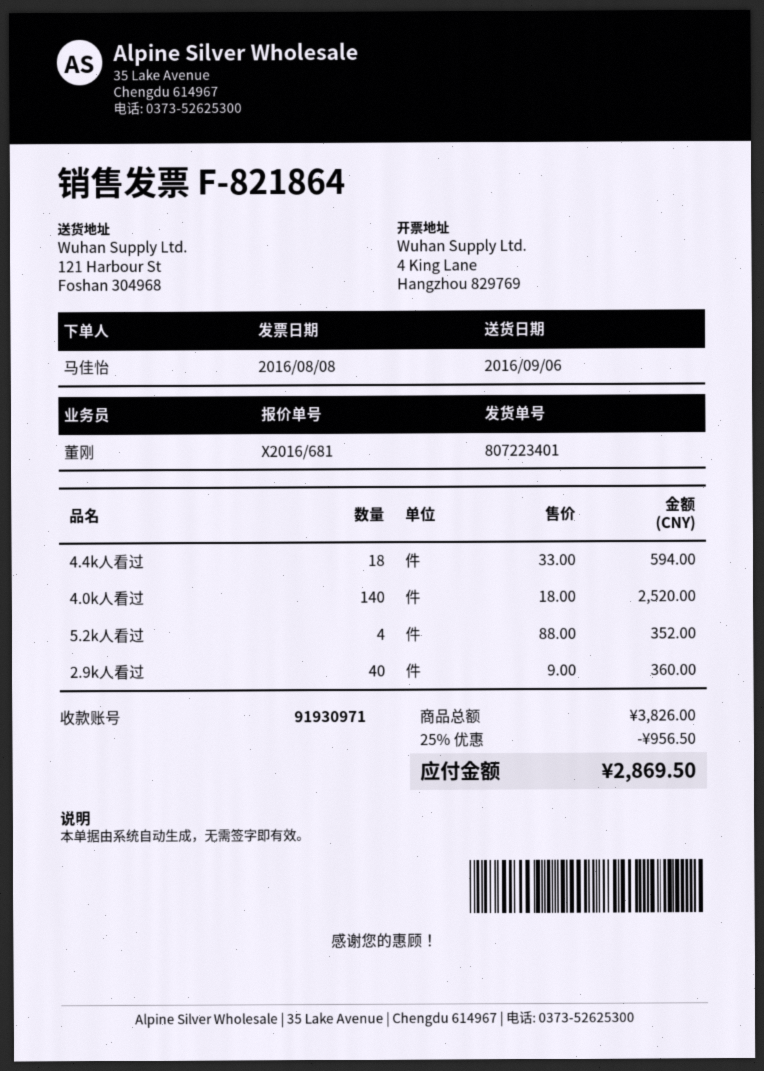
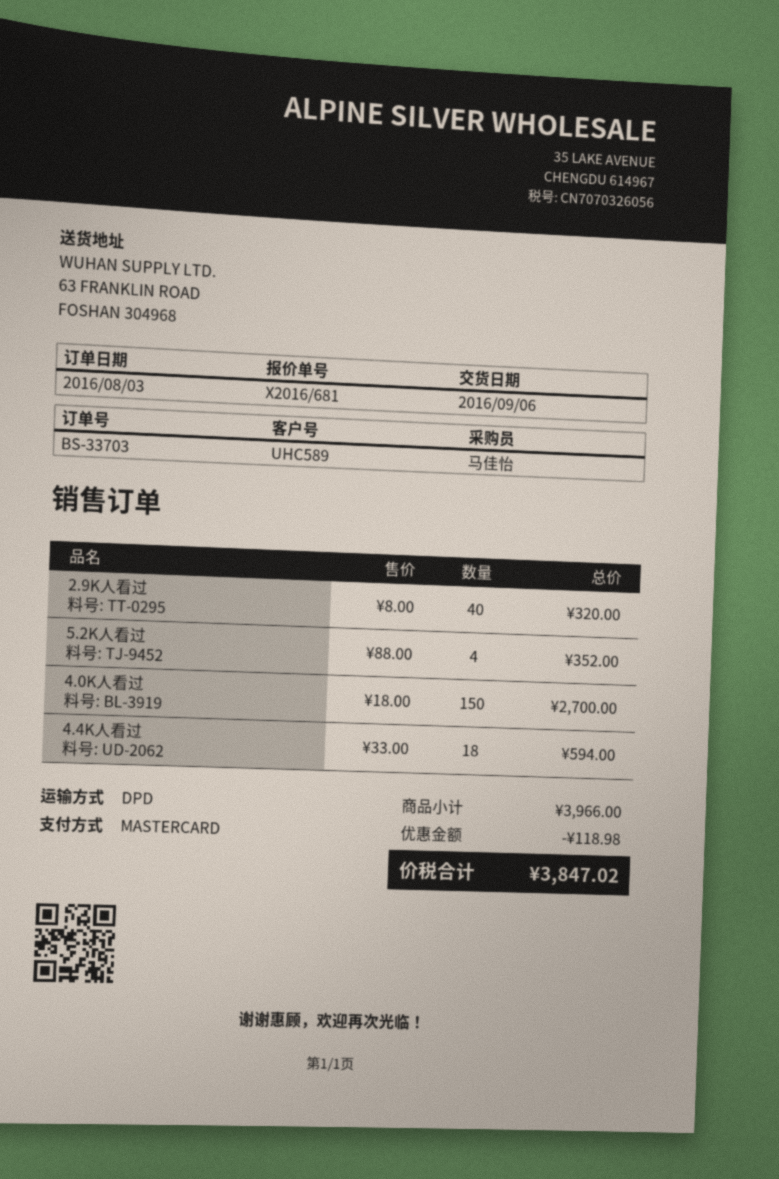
ship to: 121 Harbour St, Foshan 304968 -> 63 FRANKLIN ROAD, FOSHAN 304968
4.0k人看过: 140 x 18.00 = 2520.00 -> 150 x 18.00 = 2700.00
2.9k人看过: 40 x 9.00 = 360.00 -> 40 x 8.00 = 320.00
subtotal: 3826.00 -> 3966.00
discount: 956.50 -> 118.98
total: 2869.50 -> 3847.02

